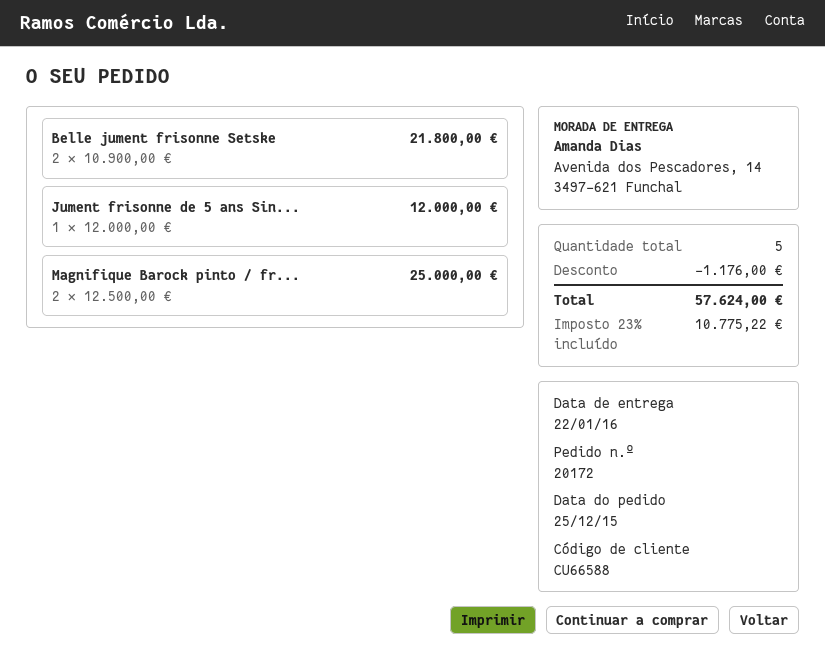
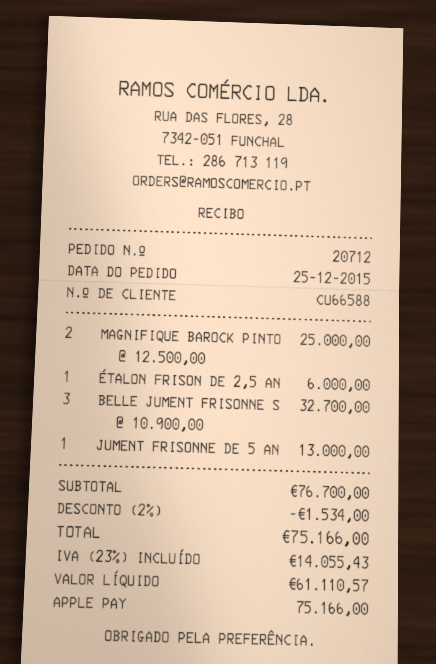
order number: 20172 -> 20712
Belle jument frisonne Setske: 2 x 10900.00 = 21800.00 -> 3 x 10900.00 = 32700.00
Jument frisonne de 5 ans Sin...: 1 x 12000.00 = 12000.00 -> 1 x 13000.00 = 13000.00
ÉTALON FRISON DE 2,5 AN: none -> 1 x 6000.00 = 6000.00
discount: 1176.00 -> 1534.00
tax: 23% = 10775.22 -> 23% = 14055.43
total: 57624.00 -> 75166.00

